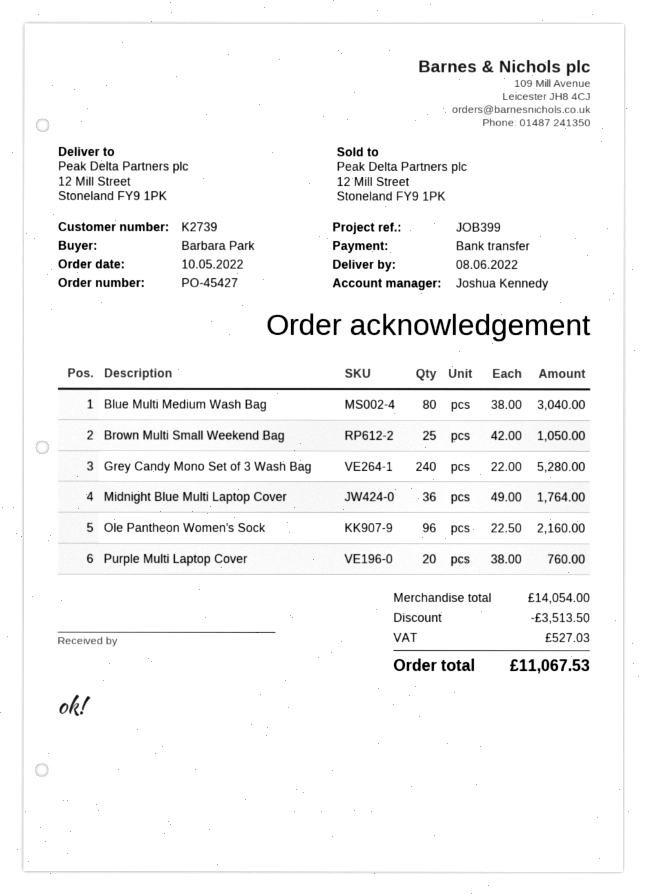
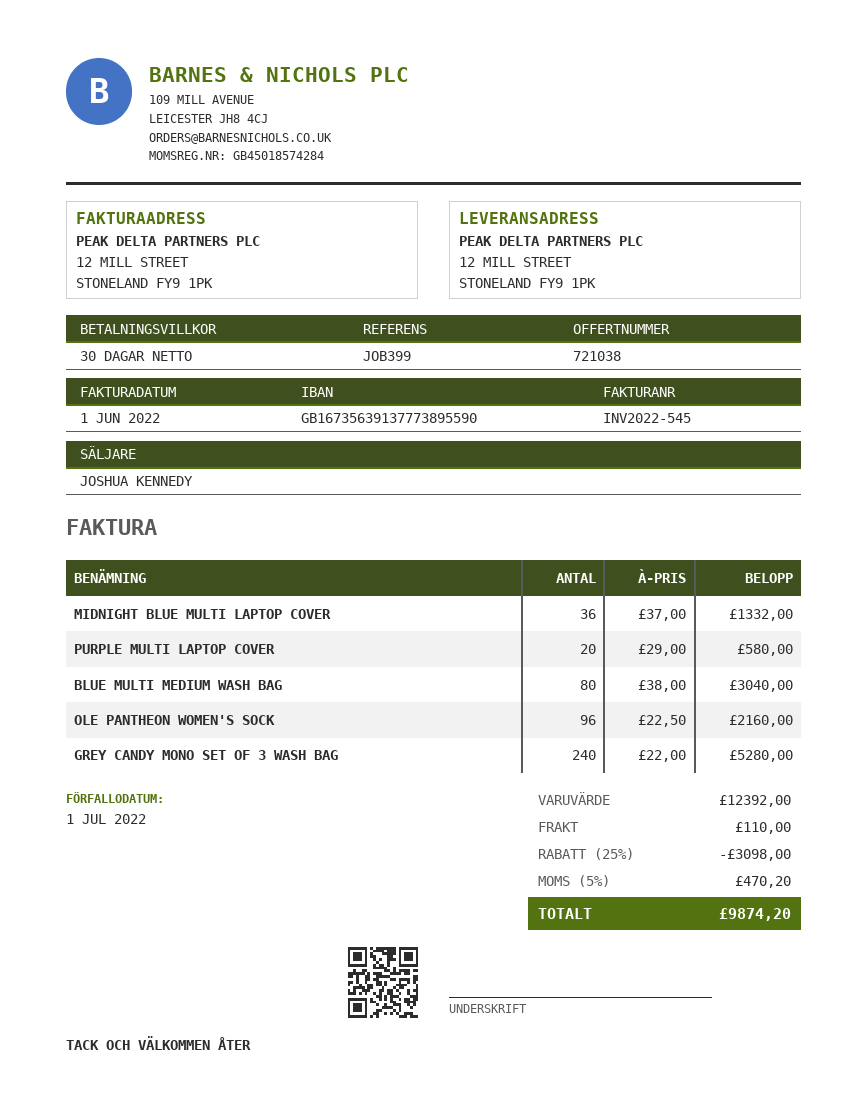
Brown Multi Small Weekend Bag: 25 x 42.00 = 1050.00 -> none
Midnight Blue Multi Laptop Cover: 36 x 49.00 = 1764.00 -> 36 x 37.00 = 1332.00
Purple Multi Laptop Cover: 20 x 38.00 = 760.00 -> 20 x 29.00 = 580.00
subtotal: 14054.00 -> 12392.00
discount: 3513.50 -> 3098.00
shipping: none -> 110.00
tax: 527.03 -> 470.20
total: 11067.53 -> 9874.20

